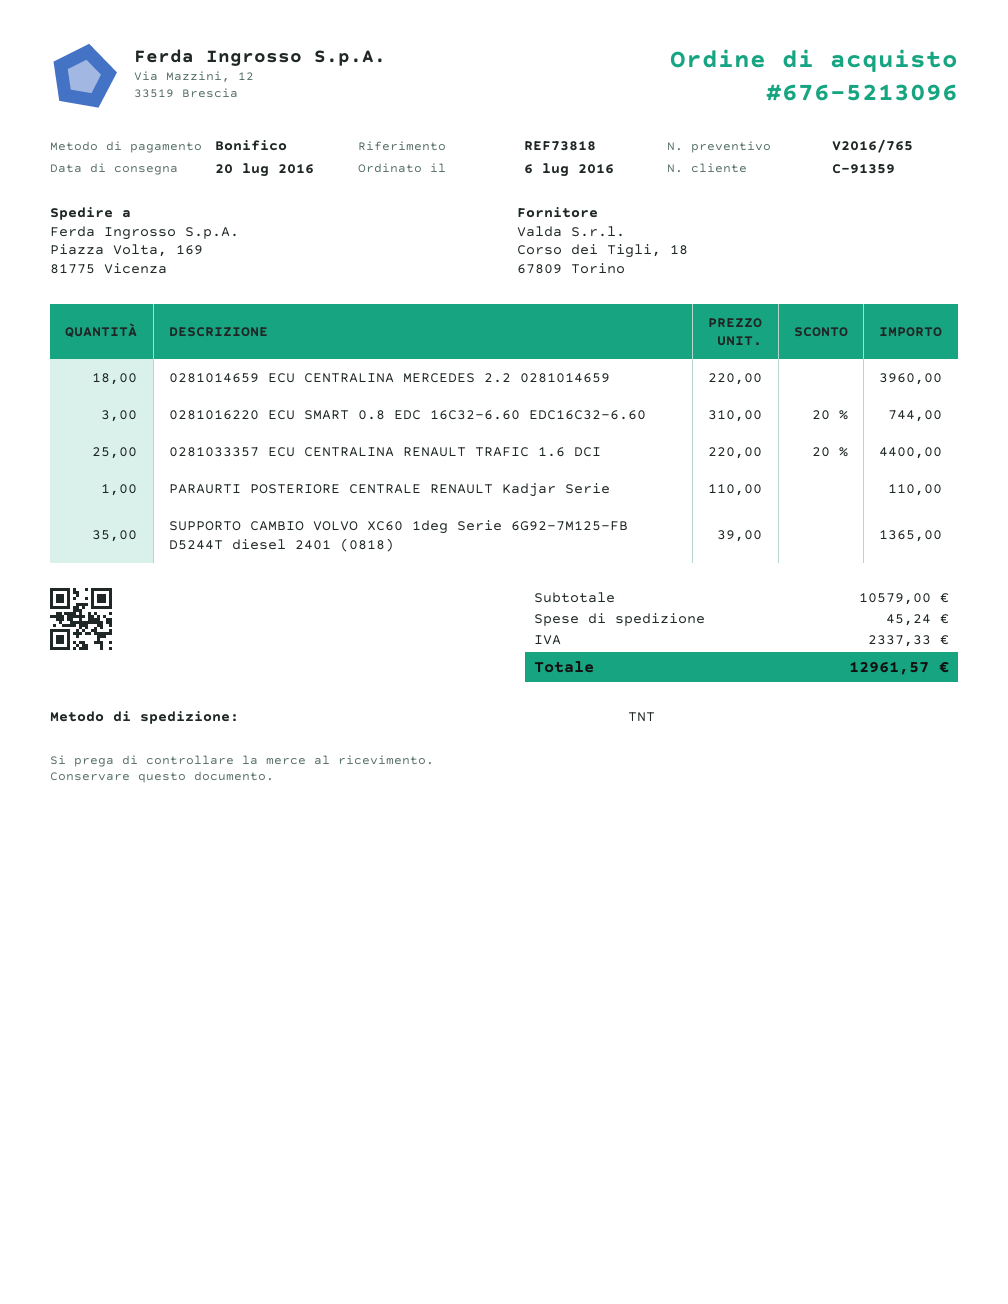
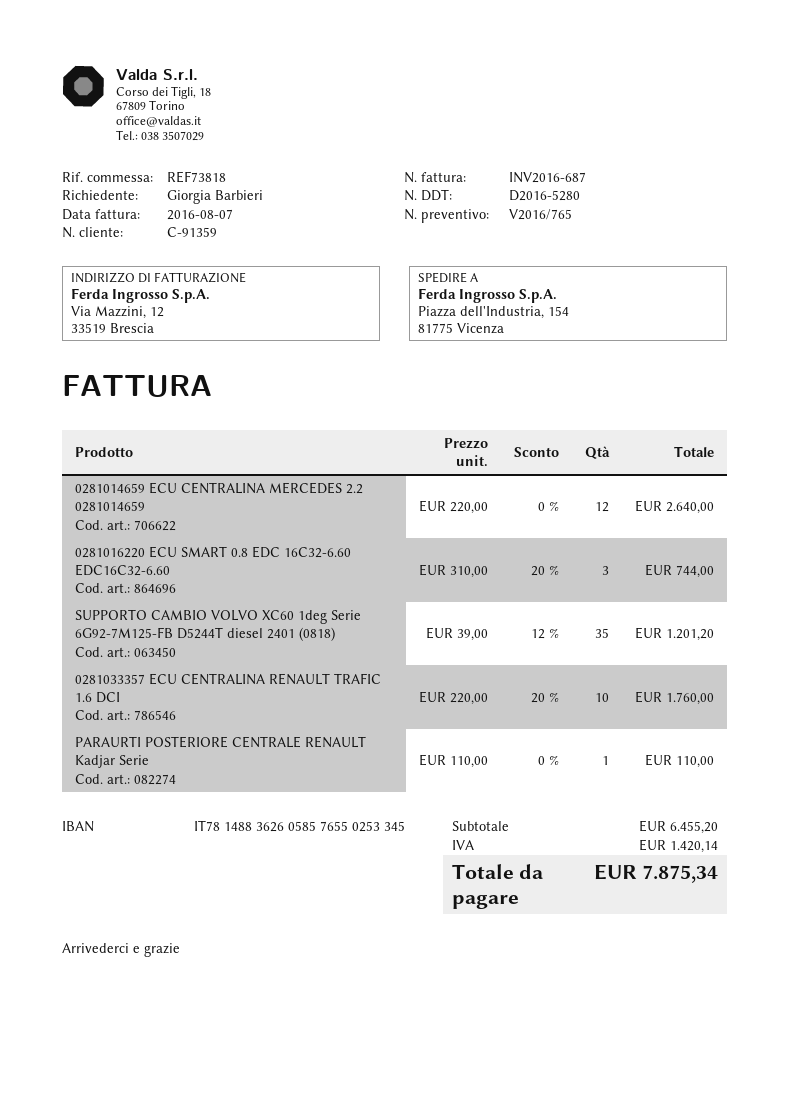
ship to: Piazza Volta, 169, 81775 Vicenza -> Piazza dell'Industria, 154, 81775 Vicenza
0281014659 ECU CENTRALINA MERCEDES 2.2 0281014659: 18 x 220.00 = 3960.00 -> 12 x 220.00 = 2640.00
0281033357 ECU CENTRALINA RENAULT TRAFIC 1.6 DCI: 25 x 220.00 - 20% = 4400.00 -> 10 x 220.00 - 20% = 1760.00
SUPPORTO CAMBIO VOLVO XC60 1deg Serie 6G92-7M125-FB D5244T diesel 2401 (0818): 35 x 39.00 = 1365.00 -> 35 x 39.00 - 12% = 1201.20
subtotal: 10579.00 -> 6455.20
shipping: 45.24 -> none
tax: 2337.33 -> 1420.14
total: 12961.57 -> 7875.34

